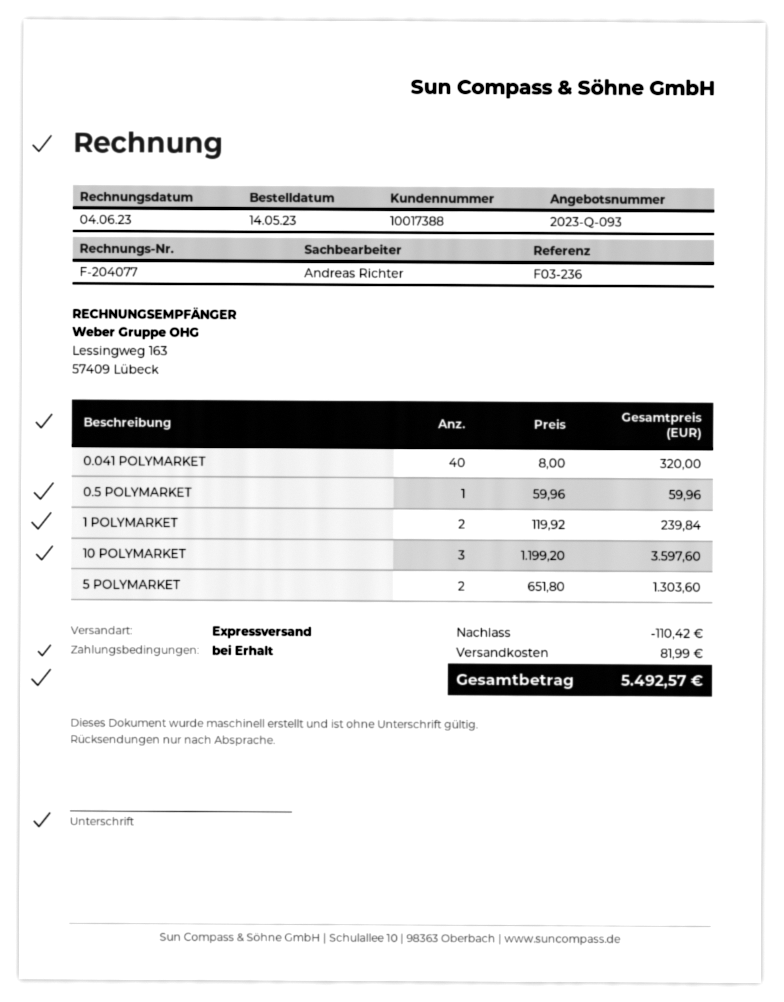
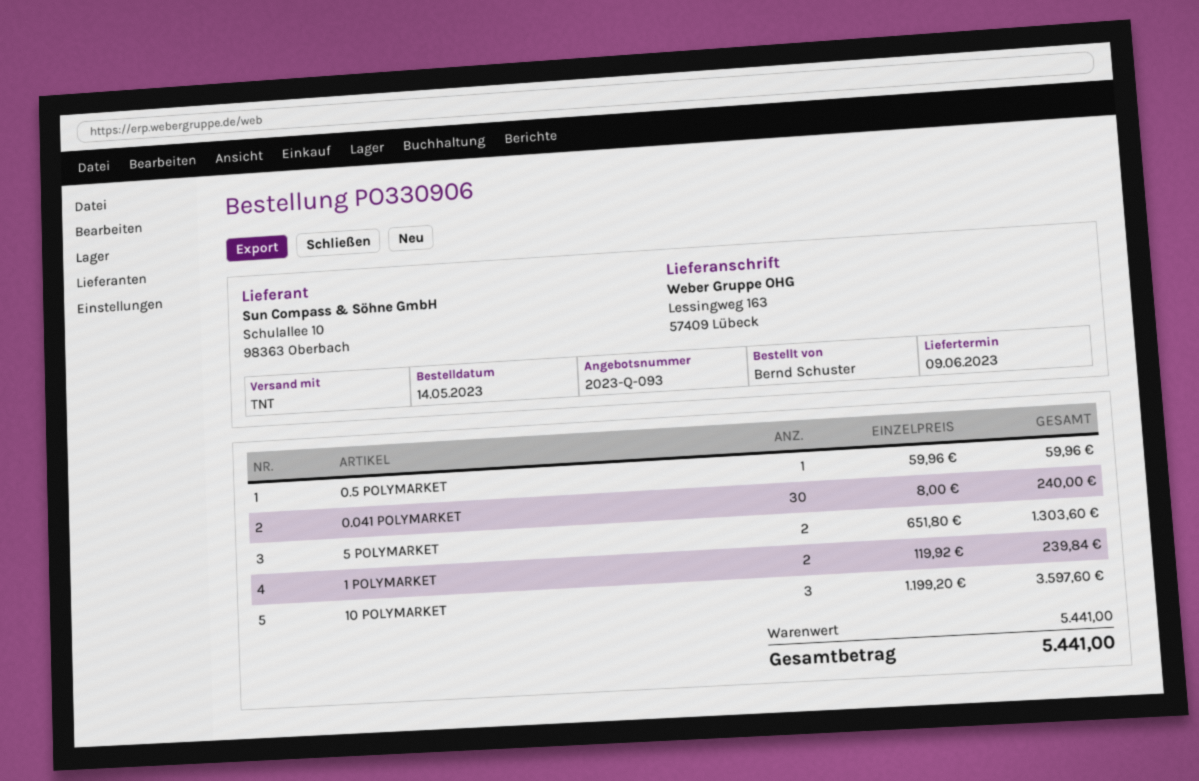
shipping method: express -> TNT
0.041 POLYMARKET: 40 x 8.00 = 320.00 -> 30 x 8.00 = 240.00
discount: 110.42 -> none
shipping: 81.99 -> none
total: 5492.57 -> 5441.00

